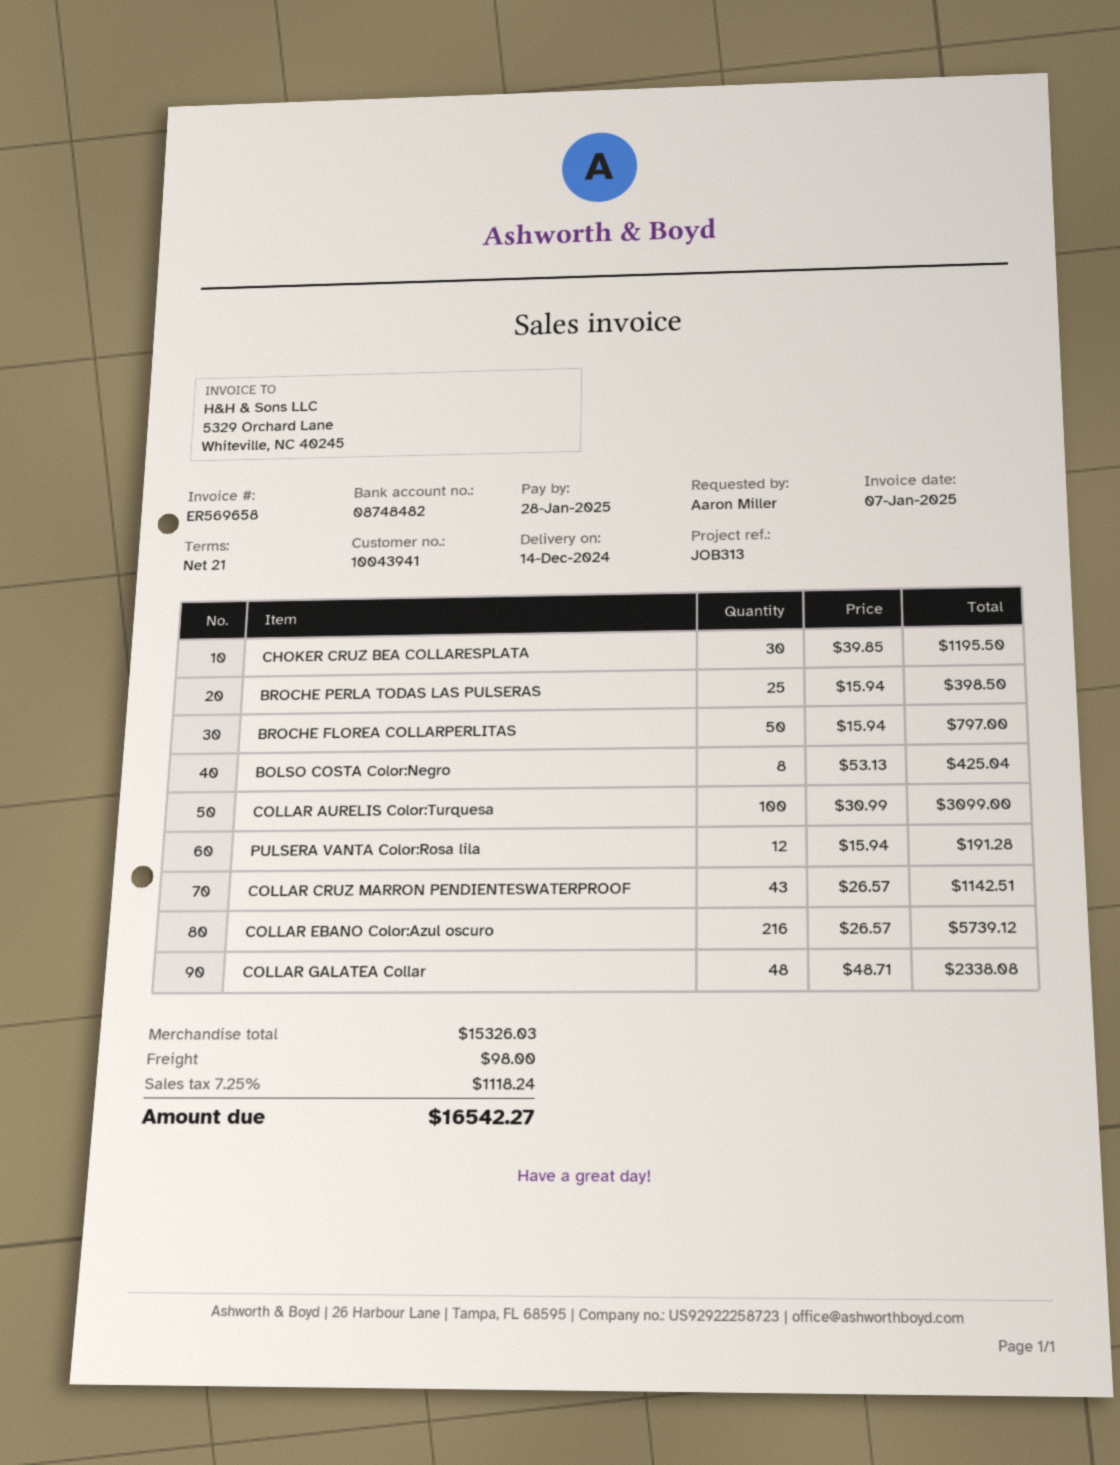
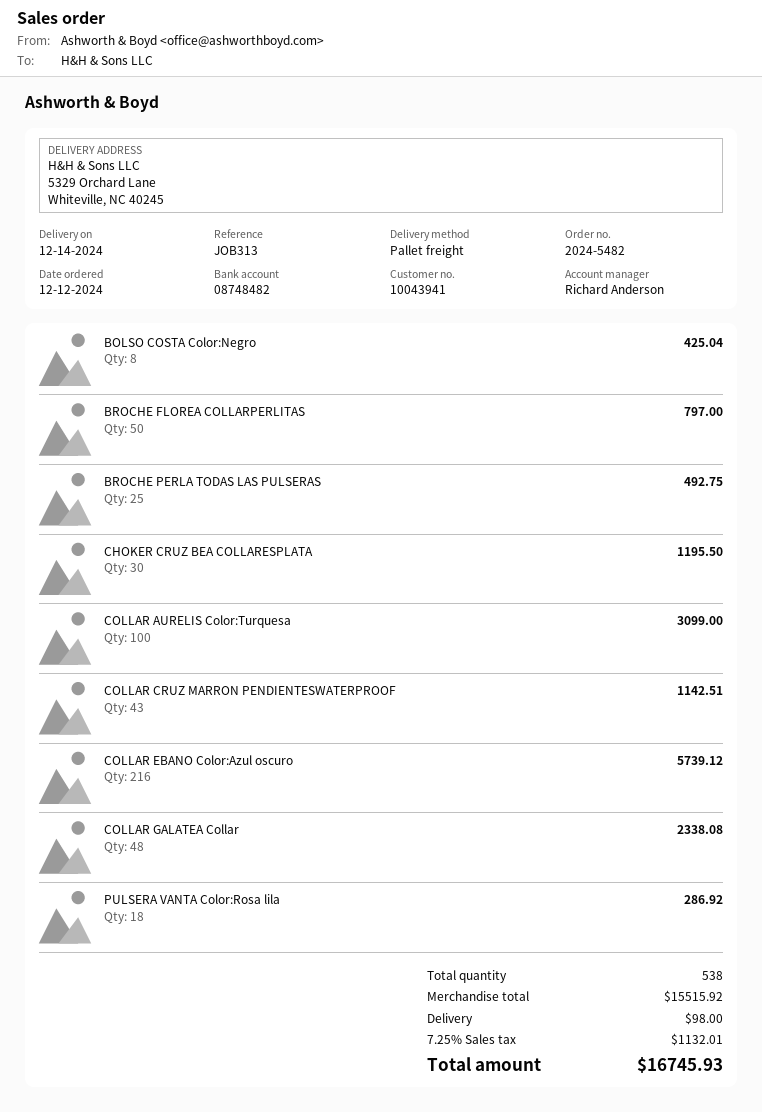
BROCHE PERLA TODAS LAS PULSERAS: 25 for 398.50 -> 25 for 492.75
PULSERA VANTA Color:Rosa lila: 12 for 191.28 -> 18 for 286.92
subtotal: 15326.03 -> 15515.92
tax: 7.25% = 1118.24 -> 7.25% = 1132.01
total: 16542.27 -> 16745.93

